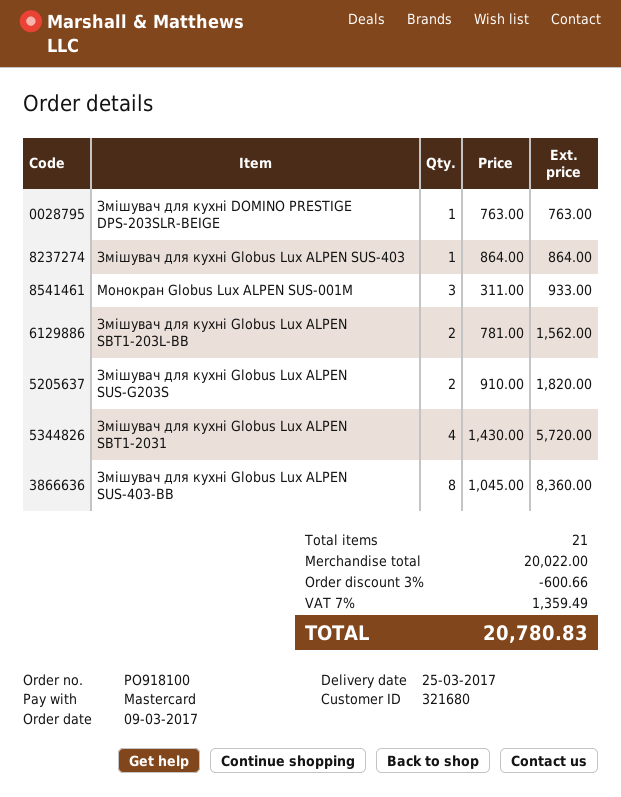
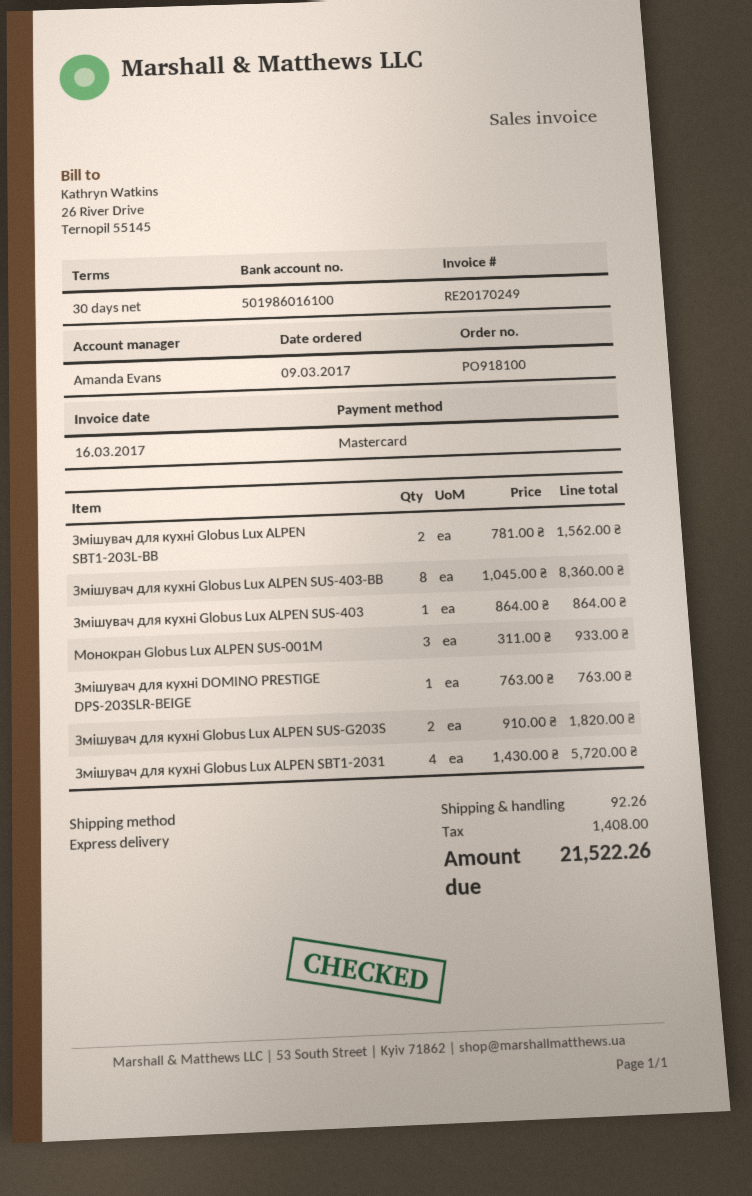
discount: 3% = 600.66 -> none
shipping: none -> 92.26
tax: 1359.49 -> 1408.00
total: 20780.83 -> 21522.26

